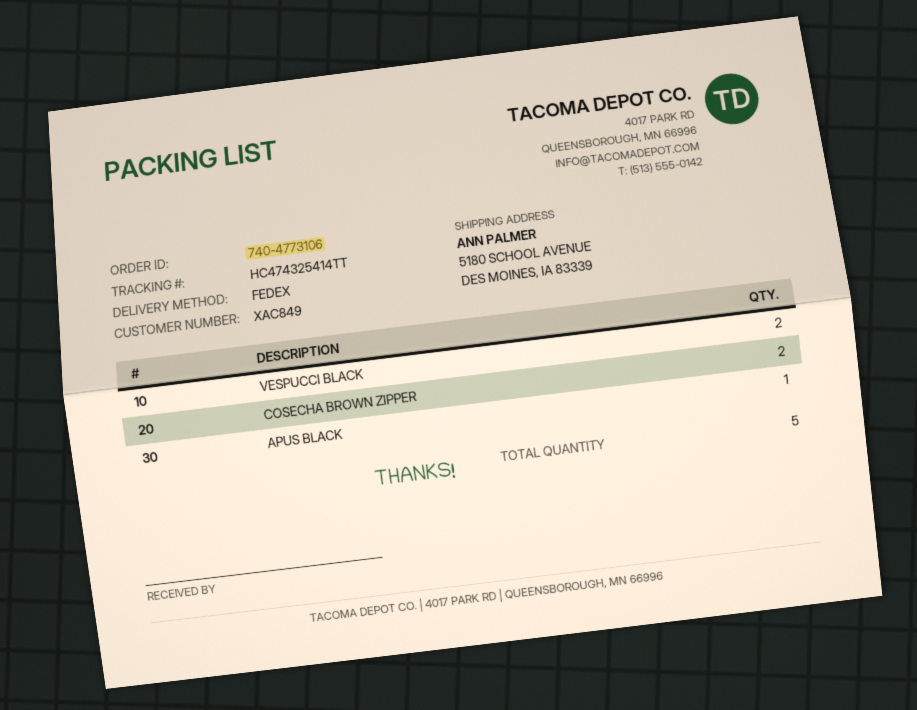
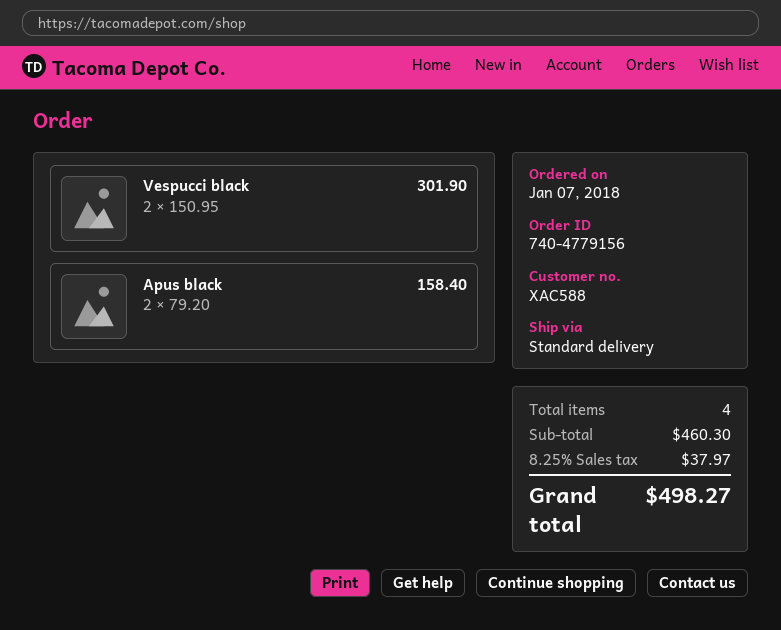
order number: 740-4773106 -> 740-4779156
customer number: XAC849 -> XAC588
shipping method: FedEx -> standard
COSECHA BROWN ZIPPER: 2 -> none
APUS BLACK: 1 -> 2
total quantity: 5 -> 4

